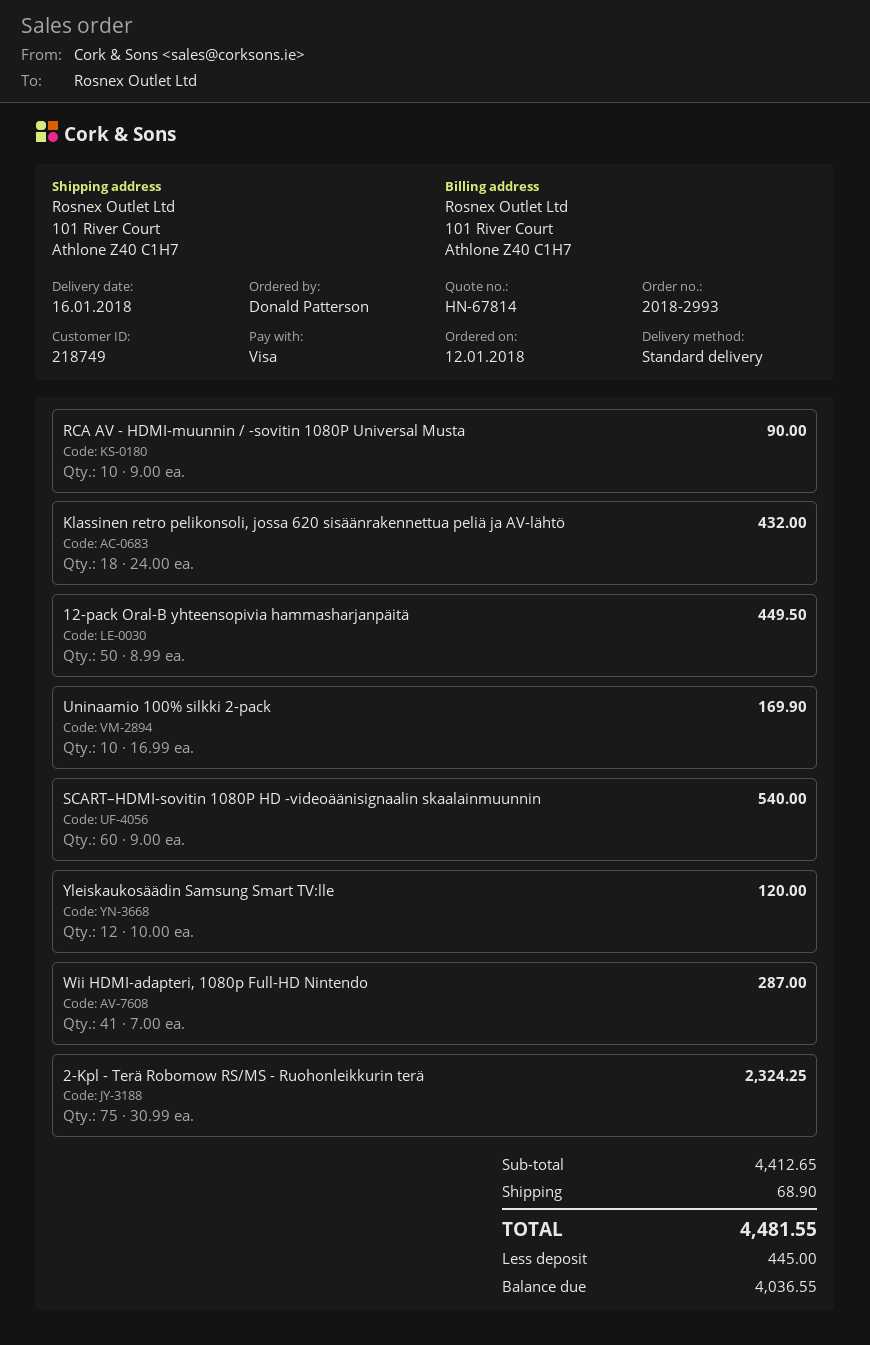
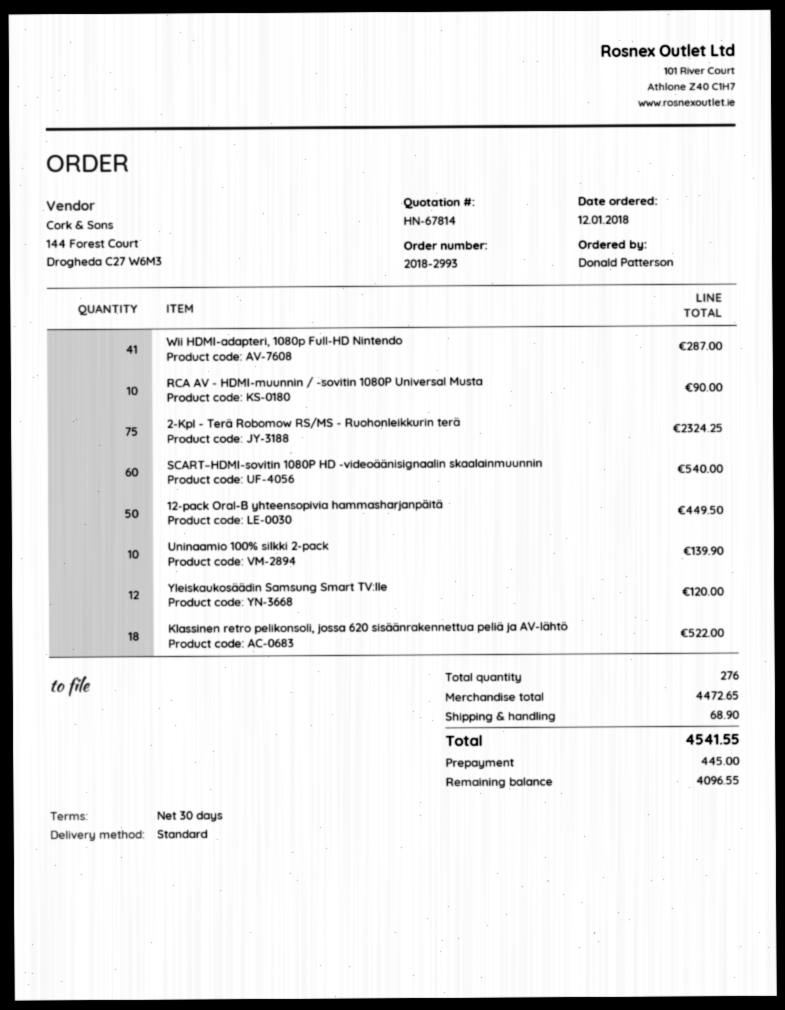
Klassinen retro pelikonsoli, jossa 620 sisäänrakennettua peliä ja AV-lähtö: 18 for 432.00 -> 18 for 522.00
Uninaamio 100% silkki 2-pack: 10 for 169.90 -> 10 for 139.90
subtotal: 4412.65 -> 4472.65
total: 4481.55 -> 4541.55
balance: 4036.55 -> 4096.55

